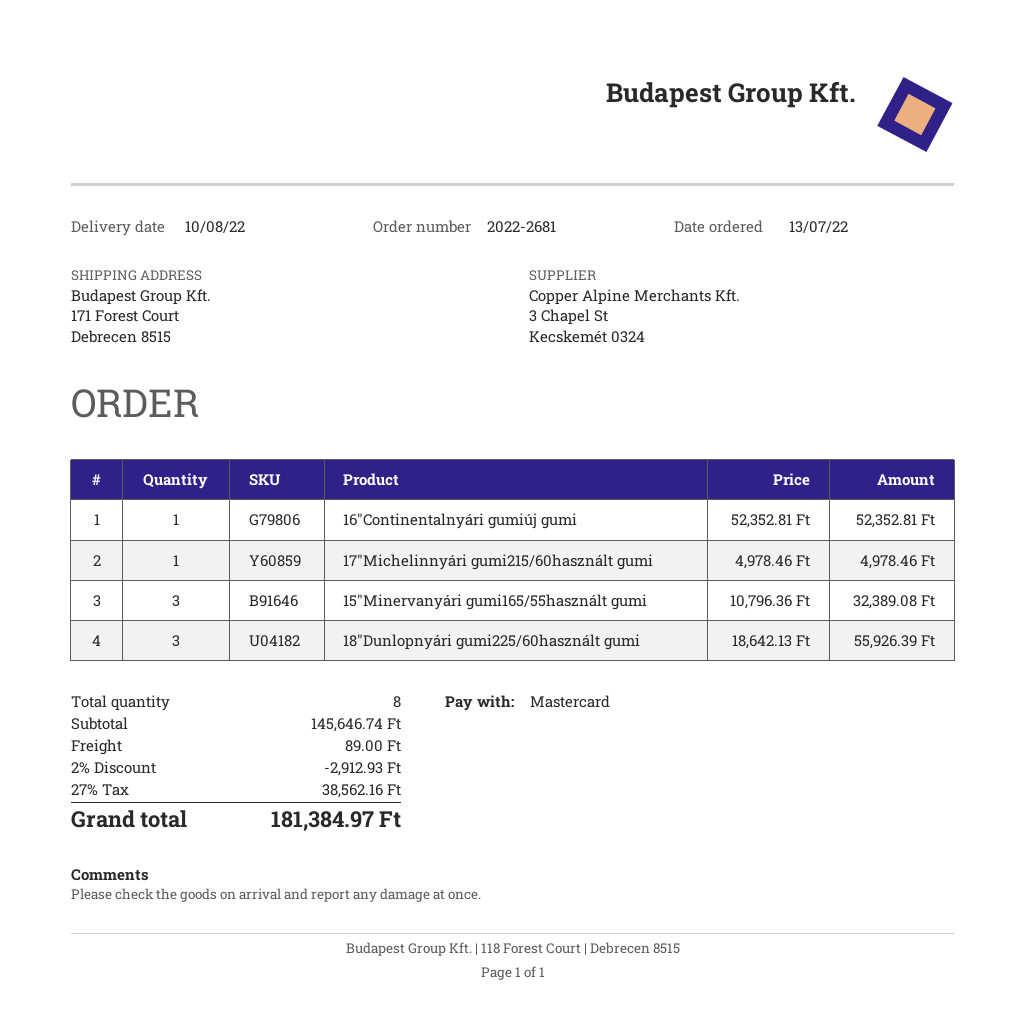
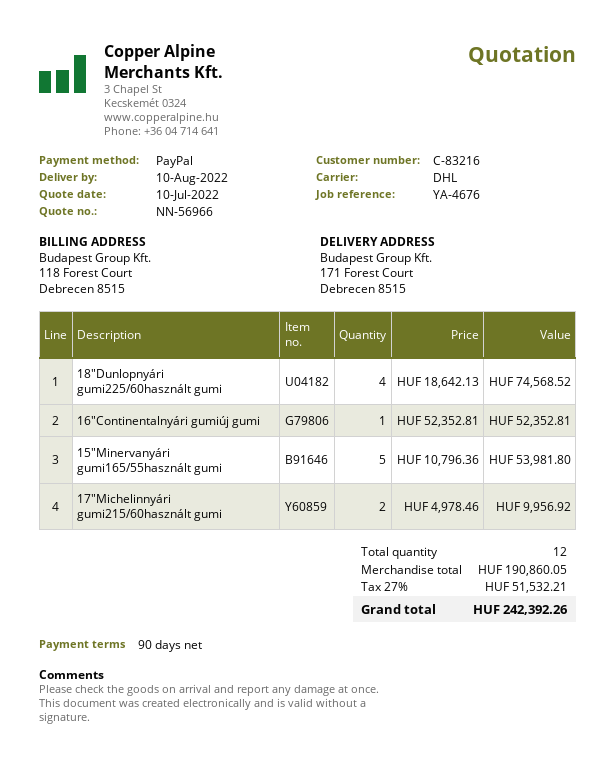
payment method: Mastercard -> PayPal
17"Michelinnyári gumi215/60használt gumi: 1 x 4978.46 = 4978.46 -> 2 x 4978.46 = 9956.92
15"Minervanyári gumi165/55használt gumi: 3 x 10796.36 = 32389.08 -> 5 x 10796.36 = 53981.80
18"Dunlopnyári gumi225/60használt gumi: 3 x 18642.13 = 55926.39 -> 4 x 18642.13 = 74568.52
total quantity: 8 -> 12
subtotal: 145646.74 -> 190860.05
discount: 2% = 2912.93 -> none
shipping: 89.00 -> none
tax: 27% = 38562.16 -> 27% = 51532.21
total: 181384.97 -> 242392.26

